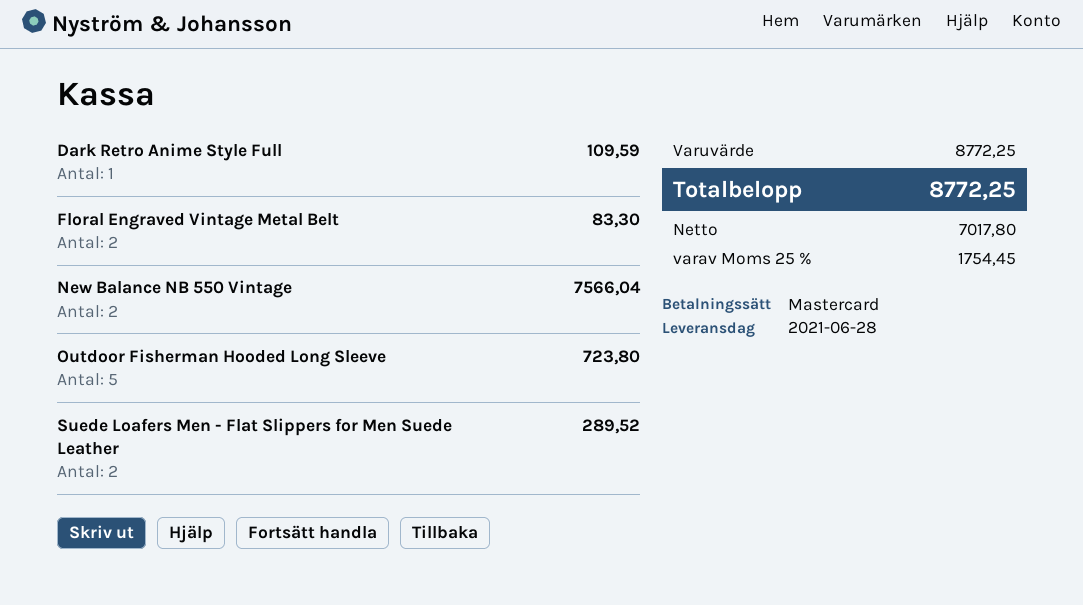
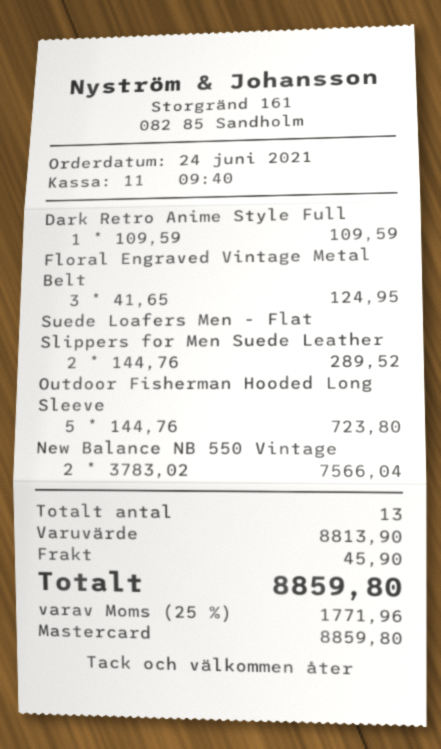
Floral Engraved Vintage Metal Belt: 2 for 83.30 -> 3 for 124.95
subtotal: 8772.25 -> 8813.90
shipping: none -> 45.90
tax: 25% = 1754.45 -> 25% = 1771.96
total: 8772.25 -> 8859.80

